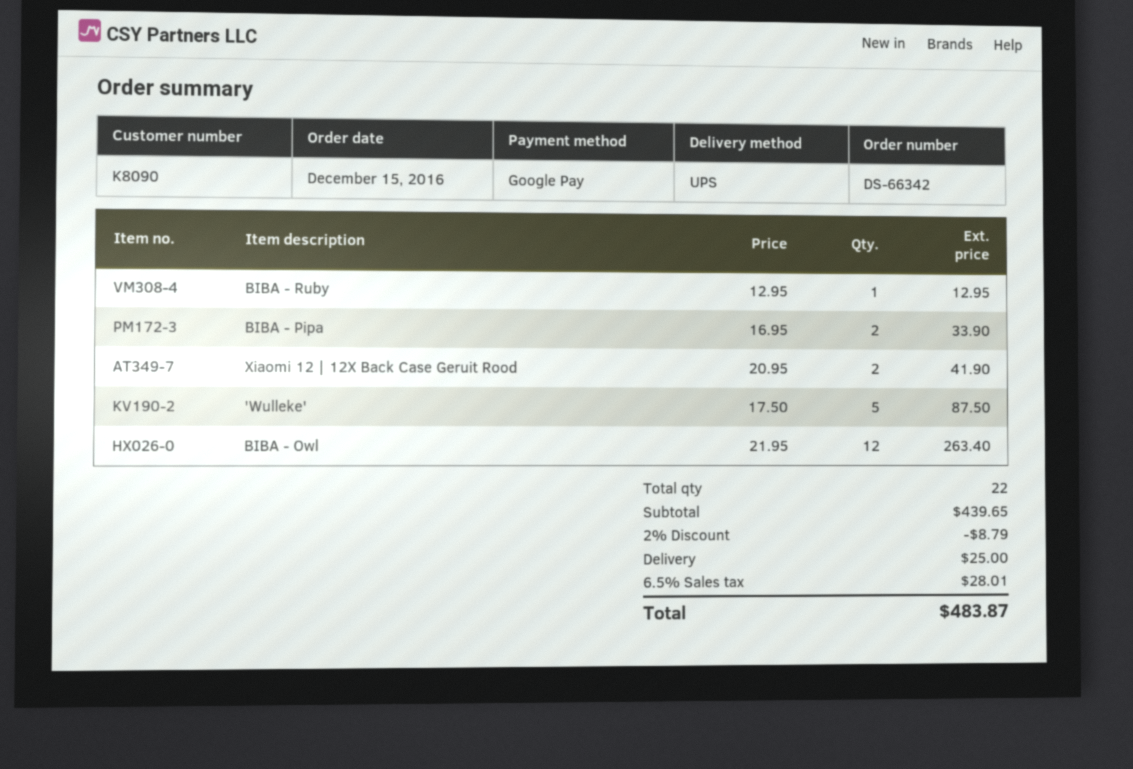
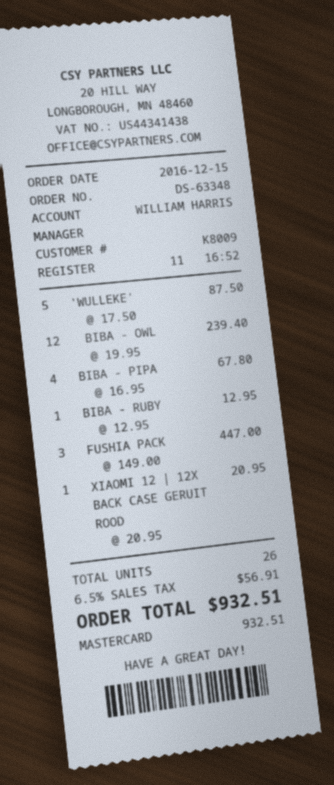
order number: DS-66342 -> DS-63348
customer number: K8090 -> K8009
payment method: Google Pay -> Mastercard
BIBA - Pipa: 2 x 16.95 = 33.90 -> 4 x 16.95 = 67.80
Xiaomi 12 | 12X Back Case Geruit Rood: 2 x 20.95 = 41.90 -> 1 x 20.95 = 20.95
BIBA - Owl: 12 x 21.95 = 263.40 -> 12 x 19.95 = 239.40
FUSHIA PACK: none -> 3 x 149.00 = 447.00
total quantity: 22 -> 26
discount: 2% = 8.79 -> none
shipping: 25.00 -> none
tax: 6.5% = 28.01 -> 6.5% = 56.91
total: 483.87 -> 932.51

